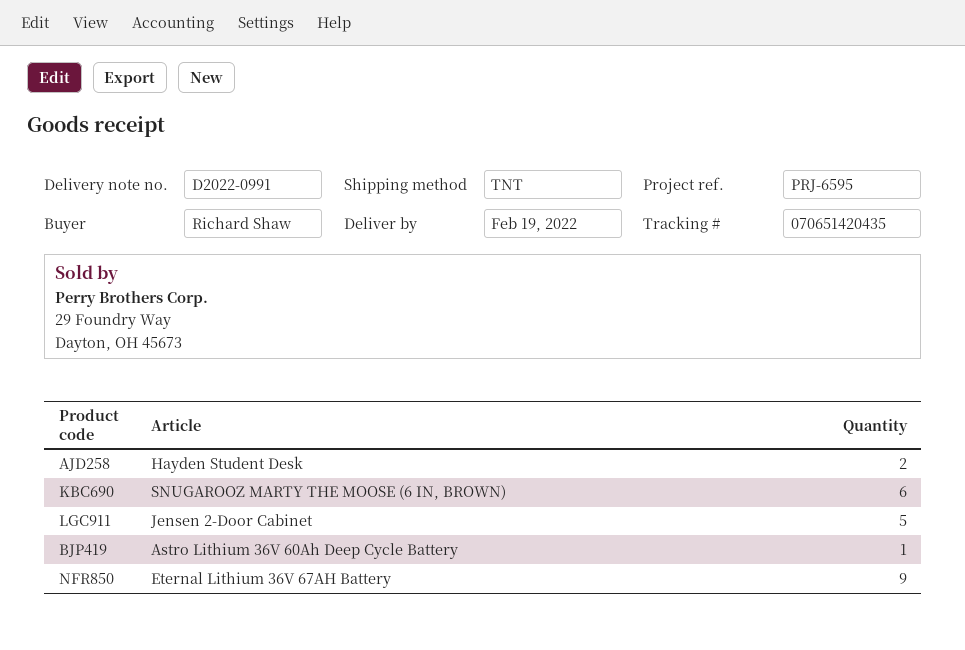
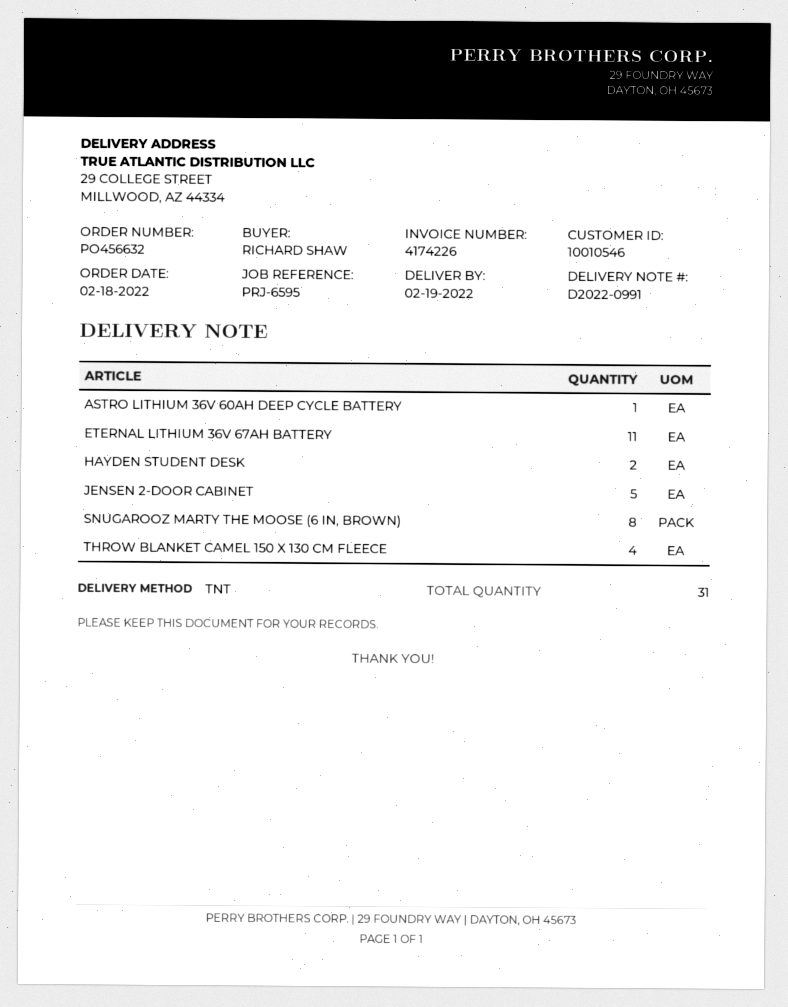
SNUGAROOZ MARTY THE MOOSE (6 IN, BROWN): 6 -> 8
Eternal Lithium 36V 67AH Battery: 9 -> 11
THROW BLANKET CAMEL 150 X 130 CM FLEECE: none -> 4

